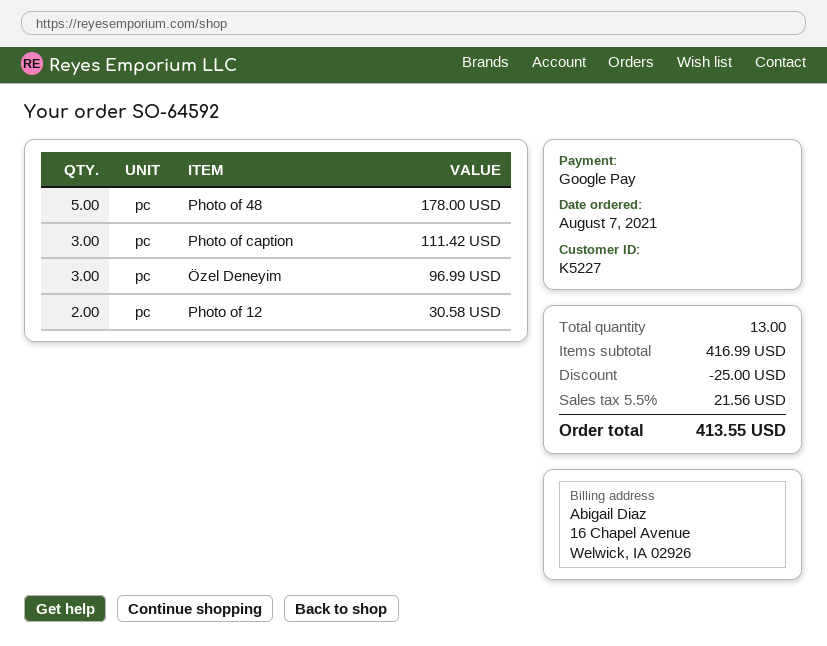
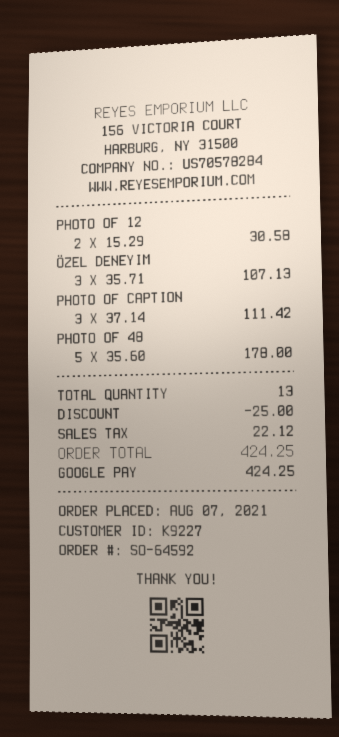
customer number: K5227 -> K9227
Özel Deneyim: 3 for 96.99 -> 3 for 107.13
tax: 21.56 -> 22.12
total: 413.55 -> 424.25

